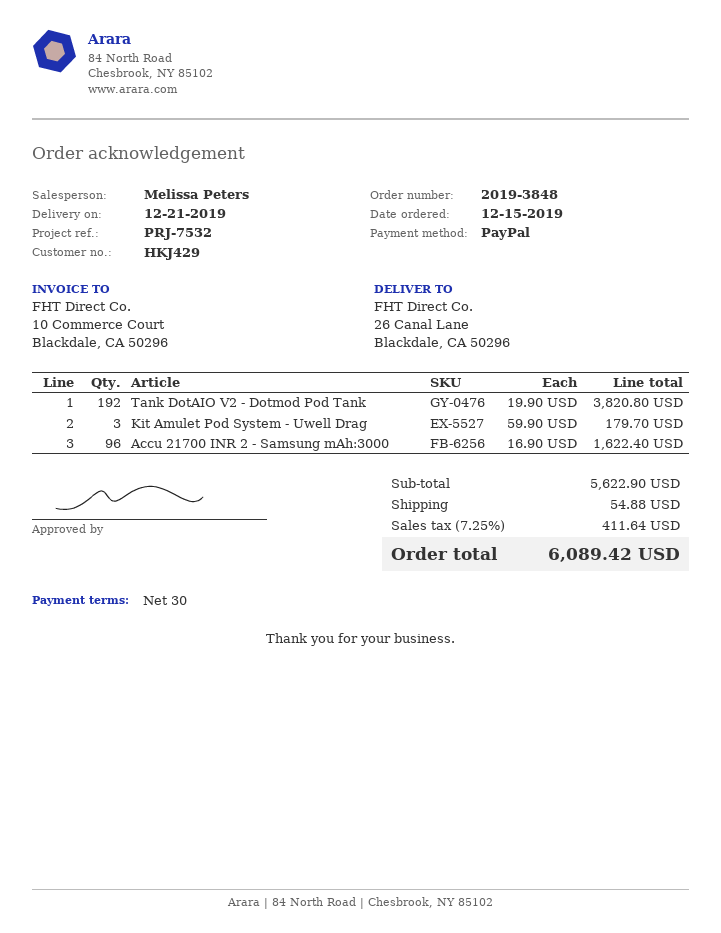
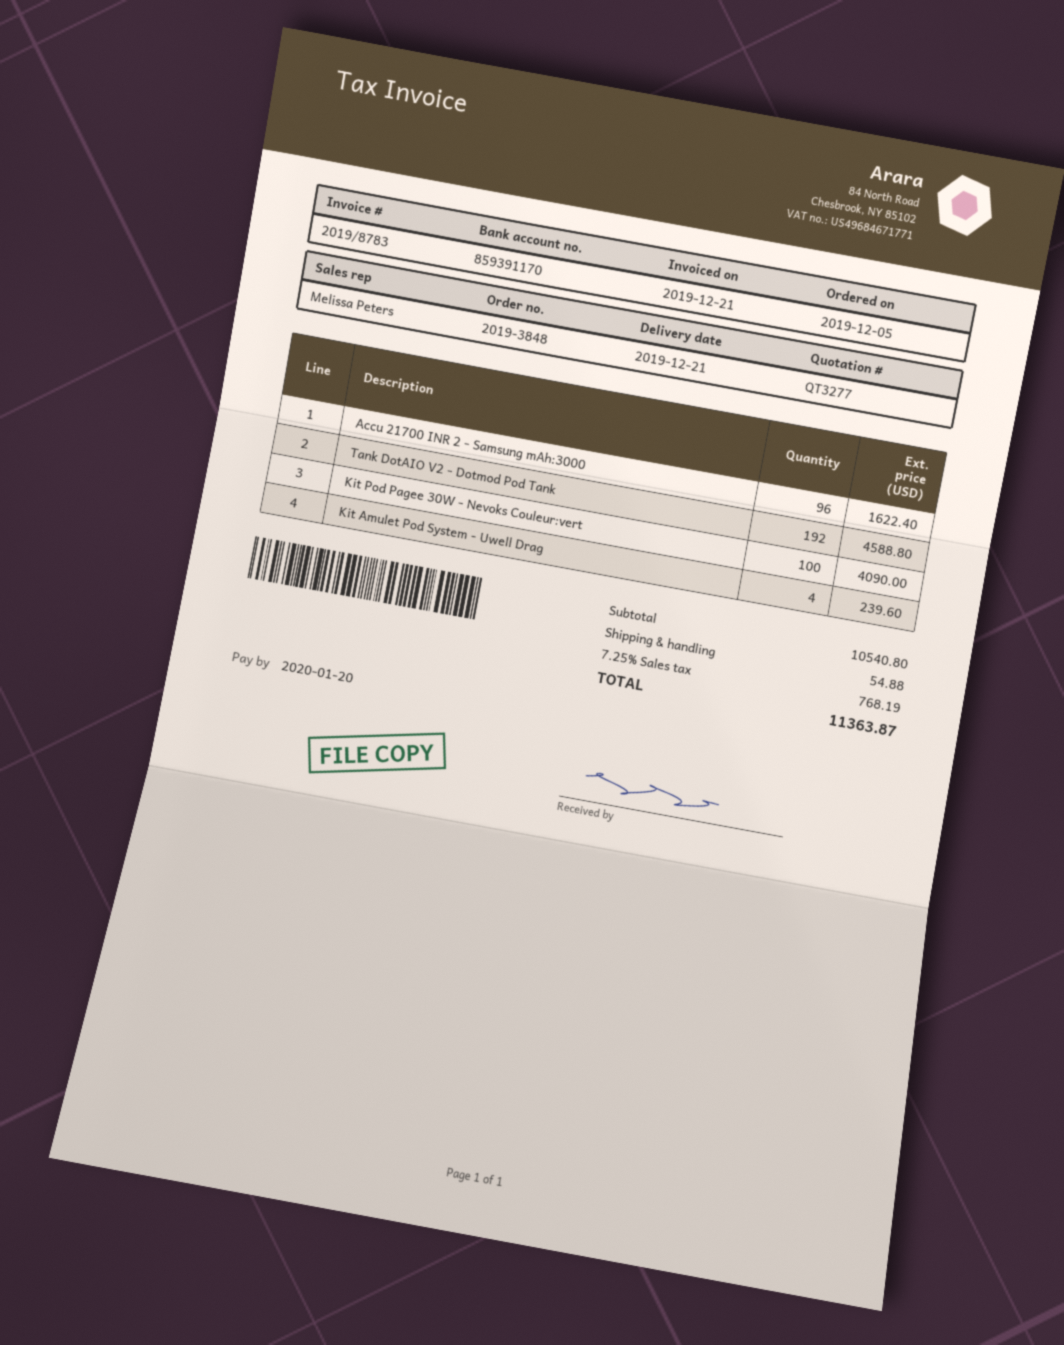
order date: 2019-12-15 -> 2019-12-05
Tank DotAIO V2 - Dotmod Pod Tank: 192 for 3820.80 -> 192 for 4588.80
Kit Amulet Pod System - Uwell Drag: 3 for 179.70 -> 4 for 239.60
Kit Pod Pagee 30W - Nevoks Couleur:vert: none -> 100 for 4090.00
subtotal: 5622.90 -> 10540.80
tax: 7.25% = 411.64 -> 7.25% = 768.19
total: 6089.42 -> 11363.87

